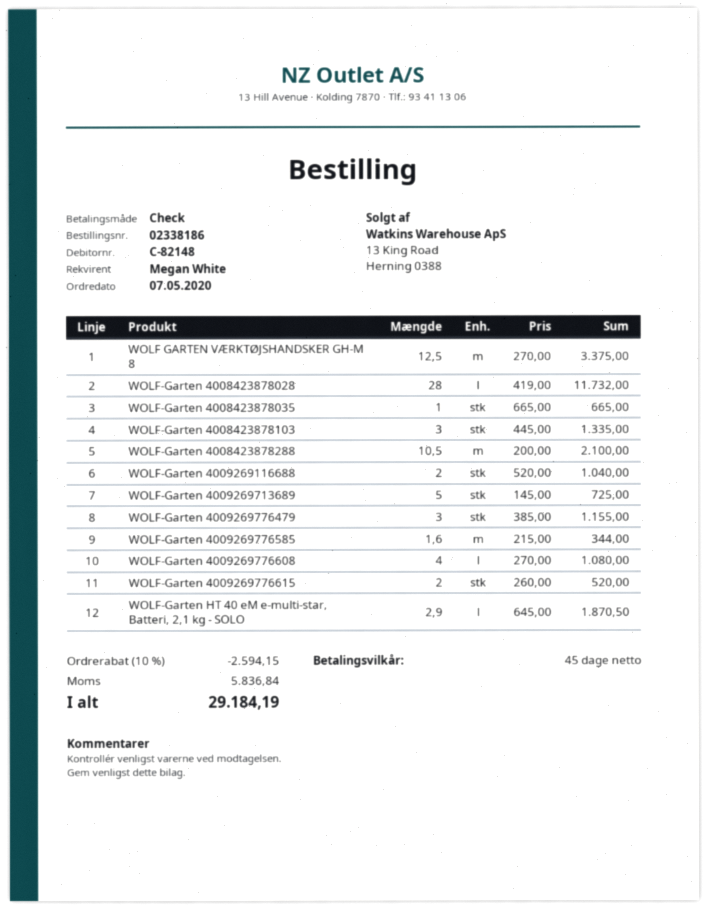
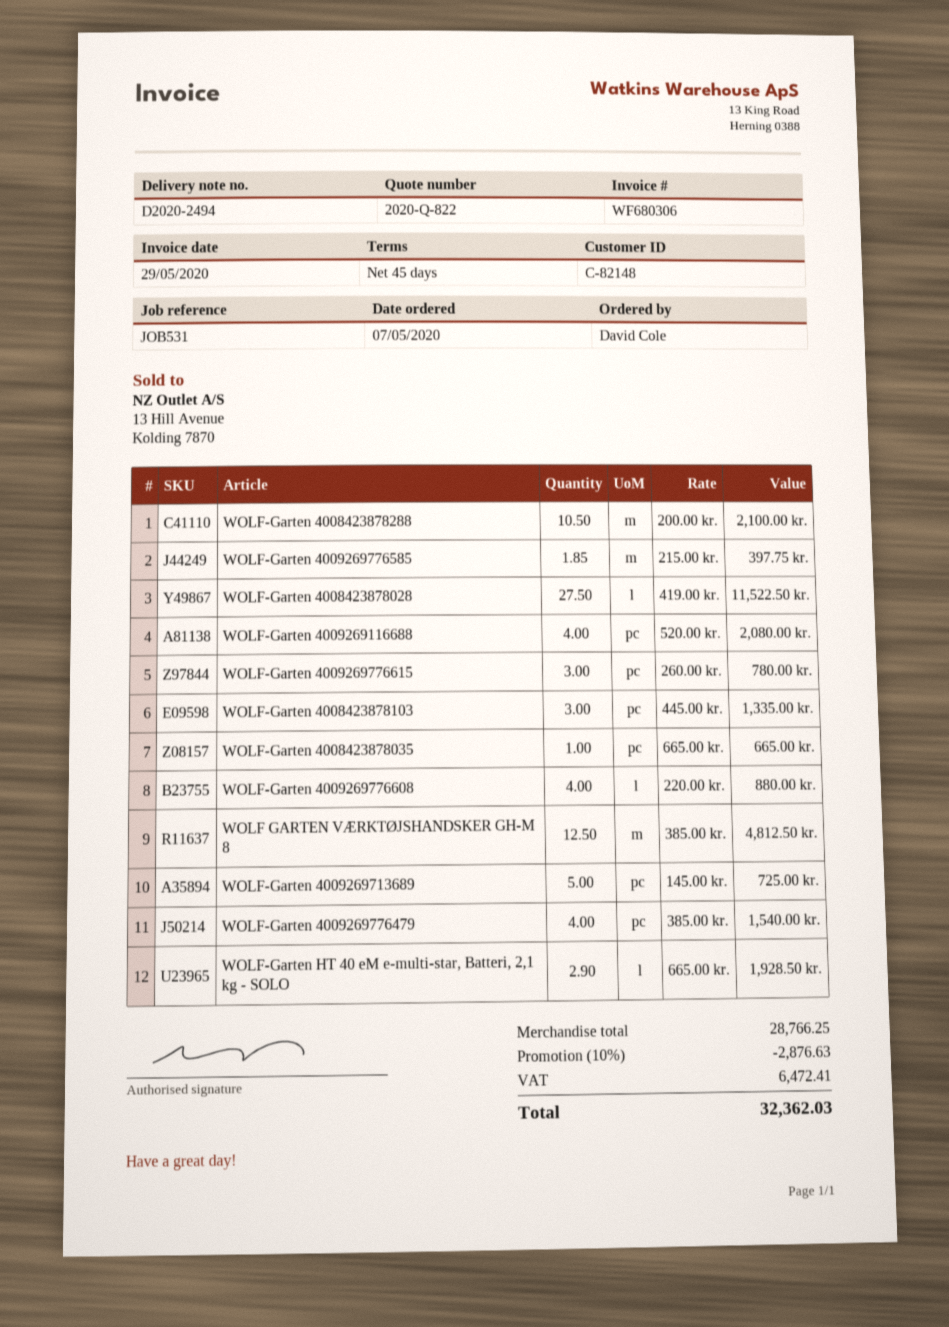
ordered by: Megan White -> David Cole
WOLF GARTEN VÆRKTØJSHANDSKER GH-M 8: 12.5 x 270.00 = 3375.00 -> 12.5 x 385.00 = 4812.50
WOLF-Garten 4008423878028: 28 x 419.00 = 11732.00 -> 27.5 x 419.00 = 11522.50
WOLF-Garten 4009269116688: 2 x 520.00 = 1040.00 -> 4 x 520.00 = 2080.00
WOLF-Garten 4009269776479: 3 x 385.00 = 1155.00 -> 4 x 385.00 = 1540.00
WOLF-Garten 4009269776585: 1.6 x 215.00 = 344.00 -> 1.85 x 215.00 = 397.75
WOLF-Garten 4009269776608: 4 x 270.00 = 1080.00 -> 4 x 220.00 = 880.00
WOLF-Garten 4009269776615: 2 x 260.00 = 520.00 -> 3 x 260.00 = 780.00
WOLF-Garten HT 40 eM e-multi-star, Batteri, 2,1 kg - SOLO: 2.9 x 645.00 = 1870.50 -> 2.9 x 665.00 = 1928.50
discount: 10% = 2594.15 -> 10% = 2876.63
tax: 5836.84 -> 6472.41
total: 29184.19 -> 32362.03

